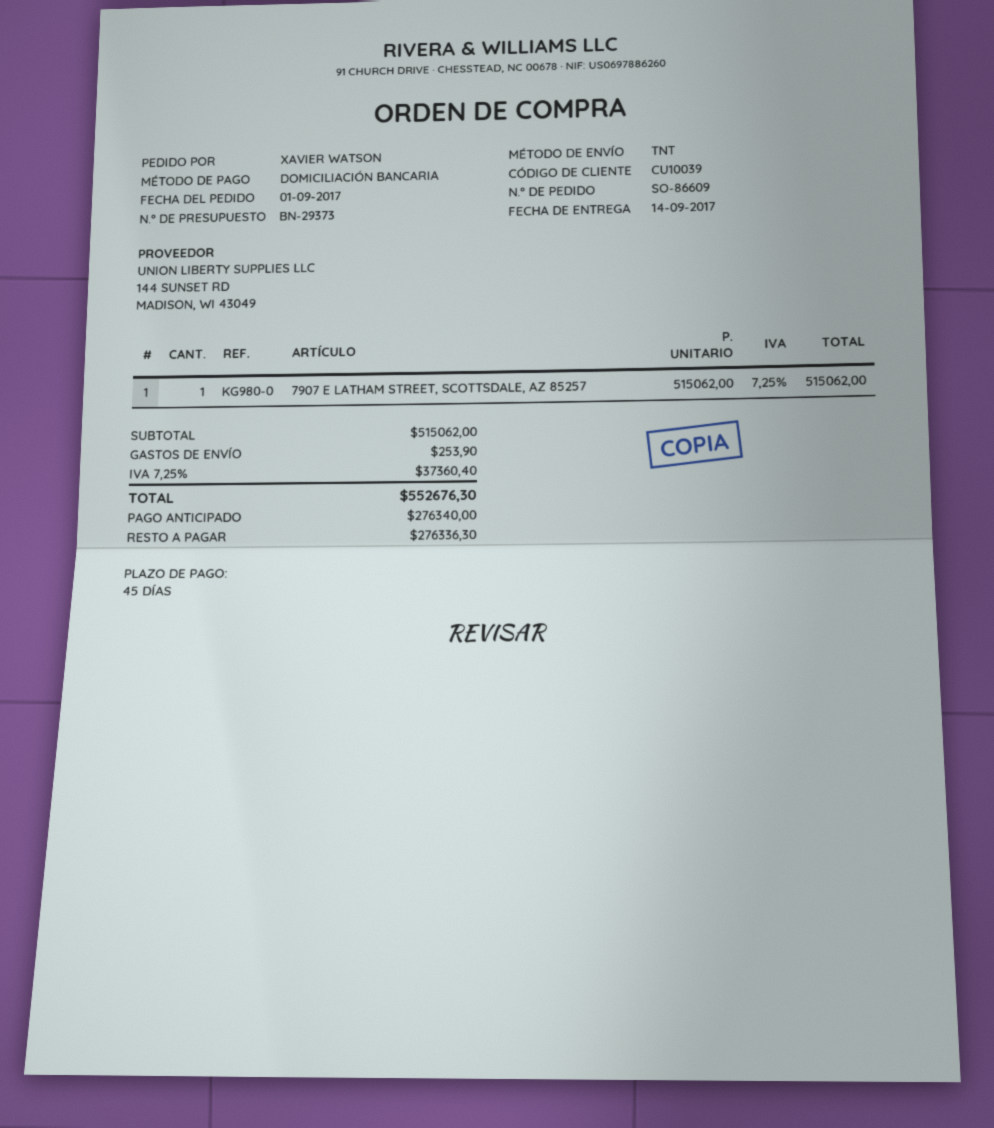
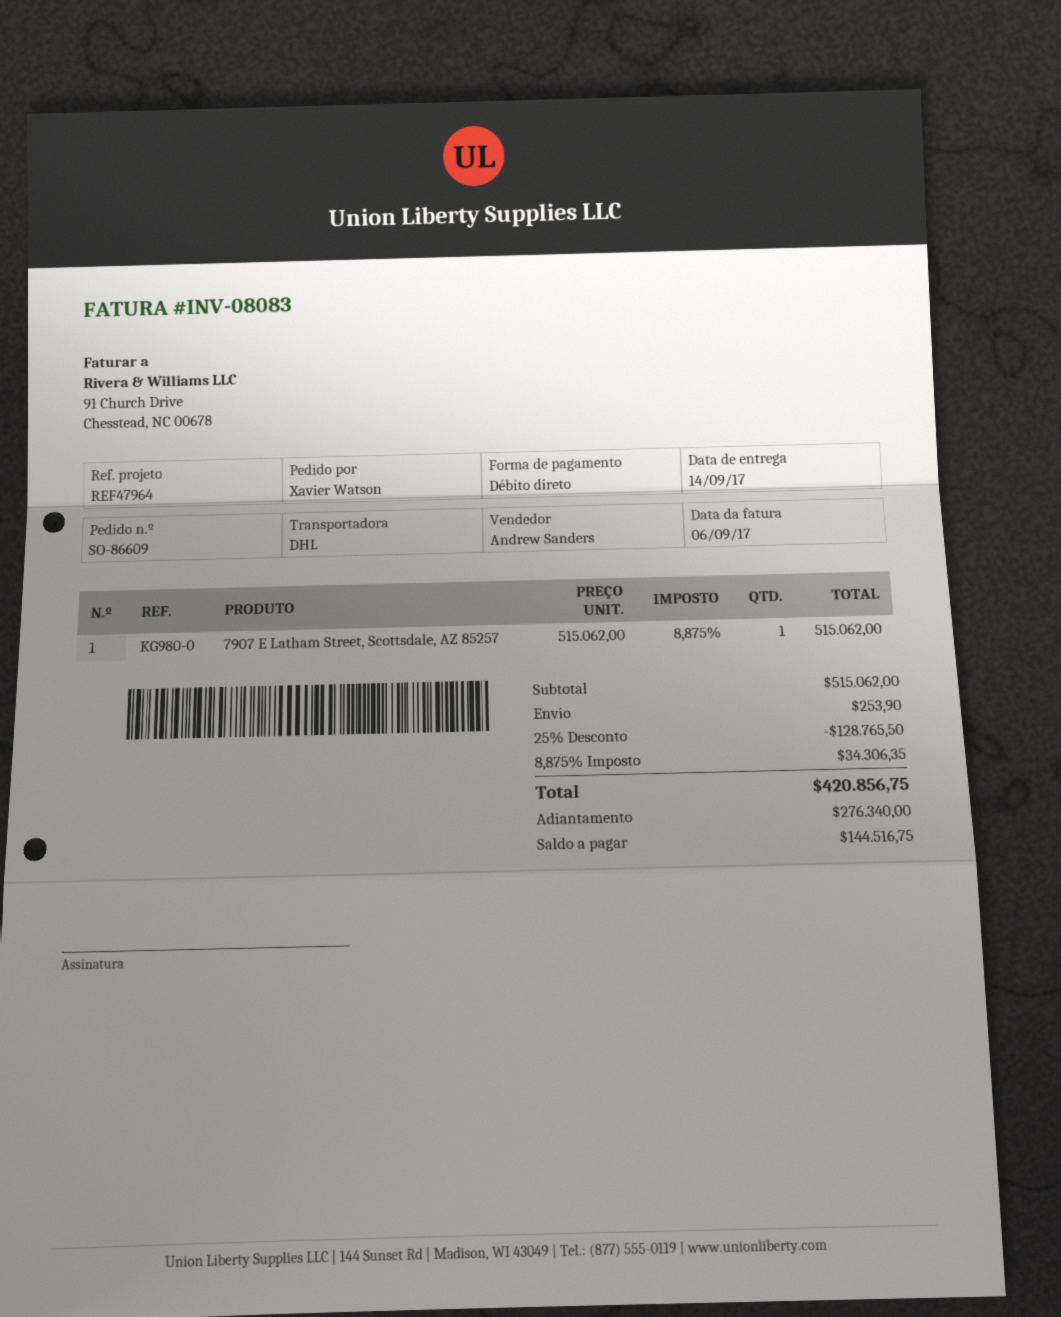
shipping method: TNT -> DHL
discount: none -> 25% = 128765.50
tax: 7.25% = 37360.40 -> 8.875% = 34306.35
total: 552676.30 -> 420856.75
balance: 276336.30 -> 144516.75

